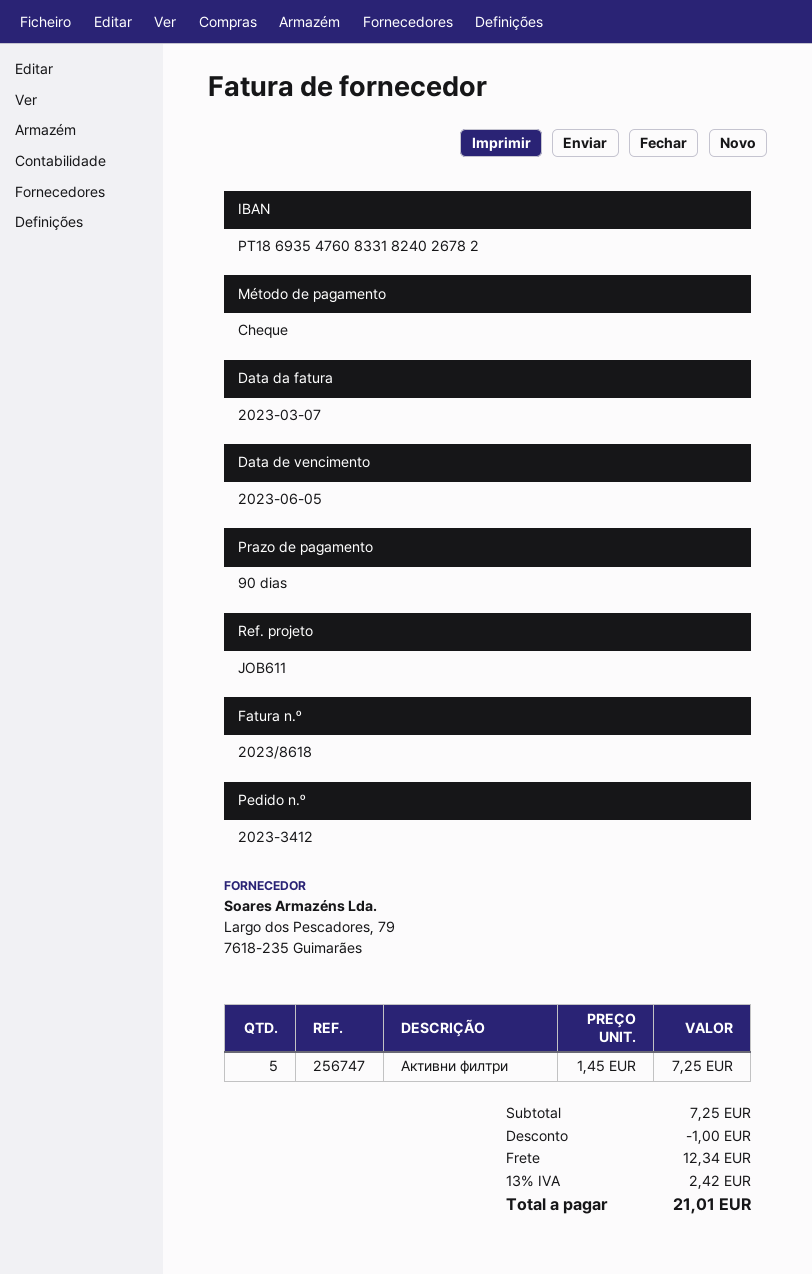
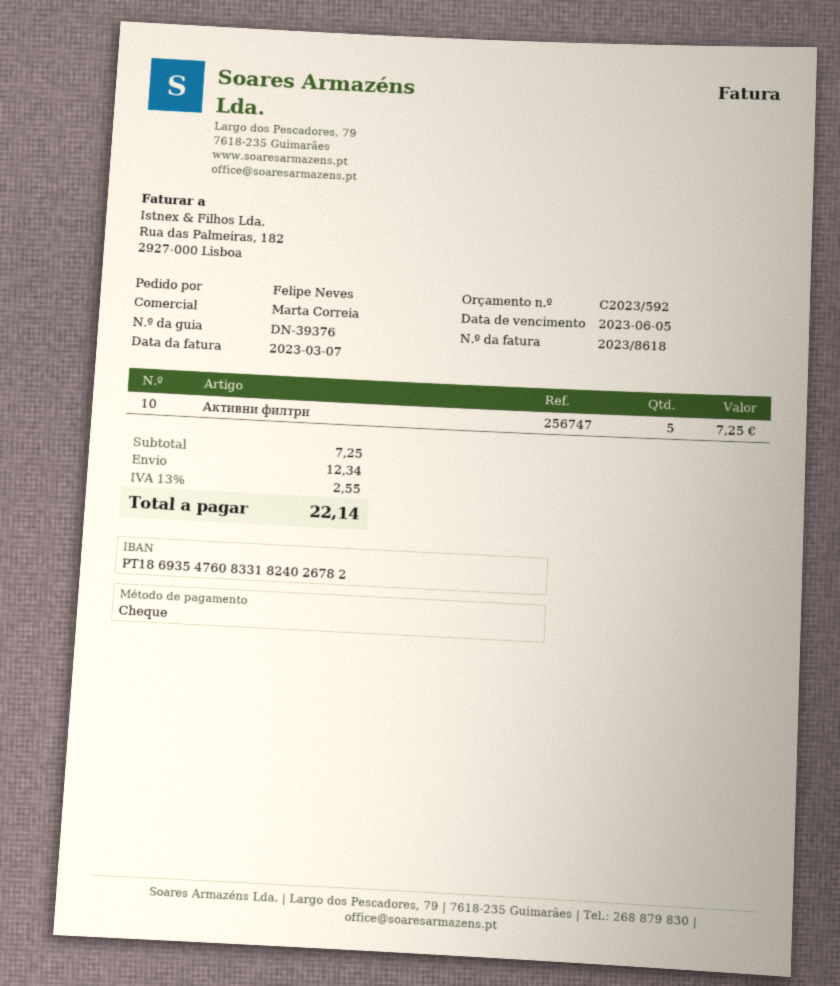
discount: 1.00 -> none
tax: 13% = 2.42 -> 13% = 2.55
total: 21.01 -> 22.14

